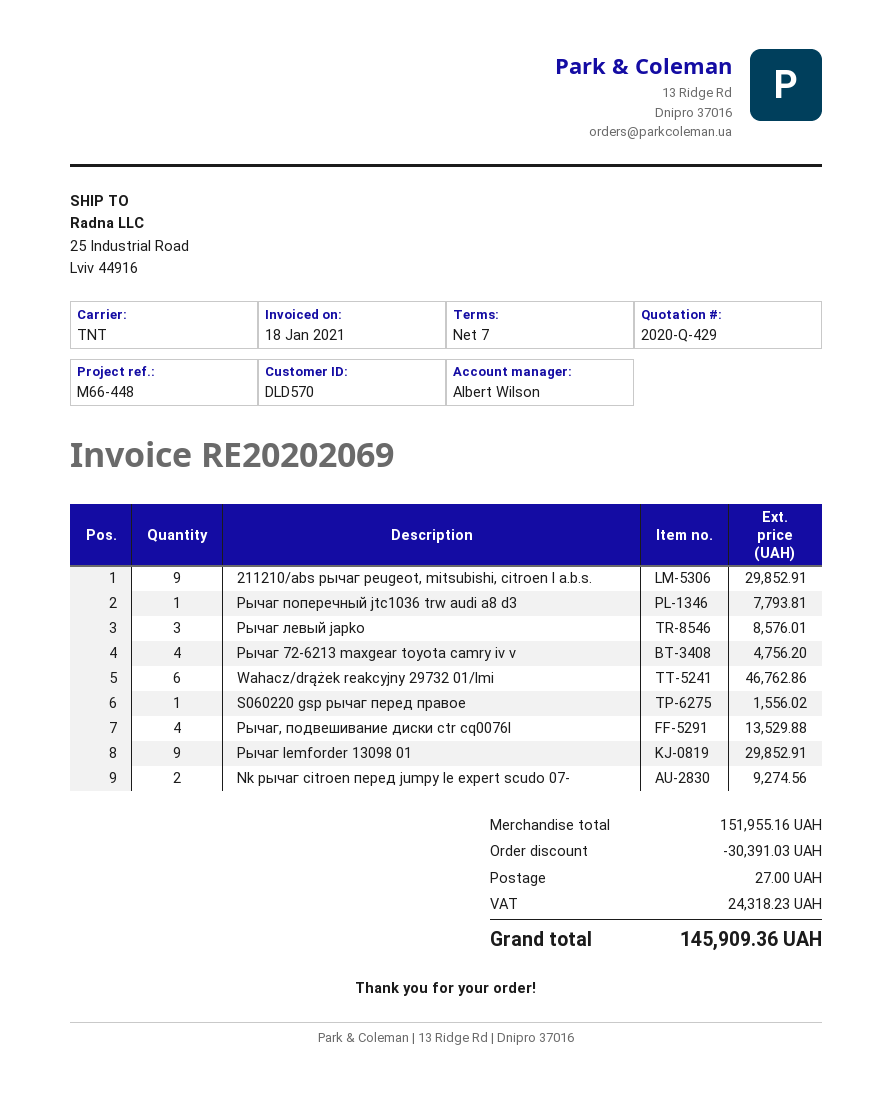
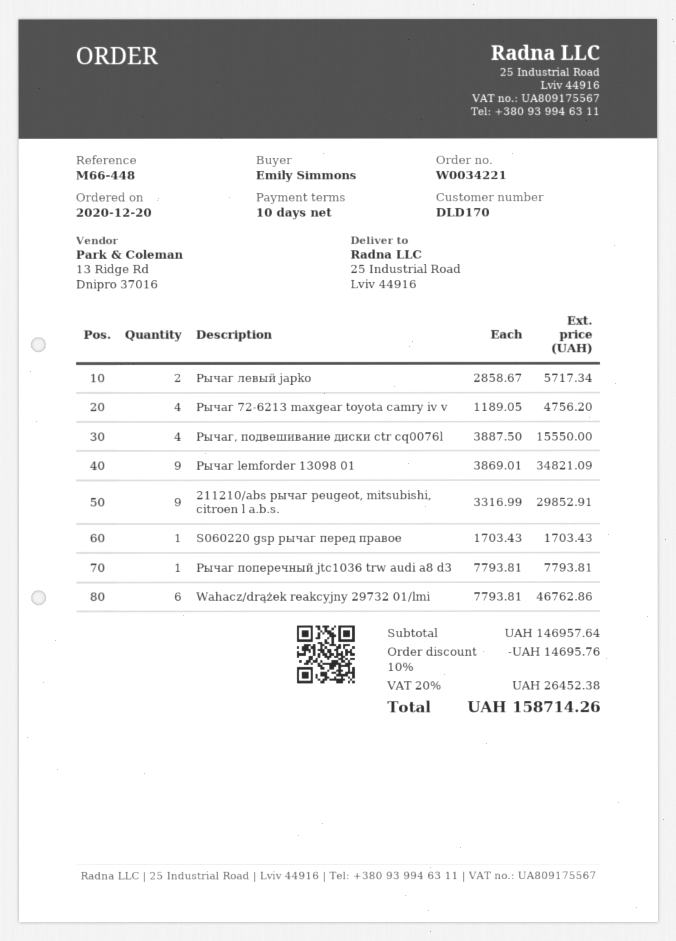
payment terms: 7 days -> 10 days
customer number: DLD570 -> DLD170
Рычаг левый japko: 3 for 8576.01 -> 2 for 5717.34
S060220 gsp рычаг перед правое: 1 for 1556.02 -> 1 for 1703.43
Рычаг, подвешивание диски ctr cq0076l: 4 for 13529.88 -> 4 for 15550.00
Рычаг lemforder 13098 01: 9 for 29852.91 -> 9 for 34821.09
Nk рычаг citroen перед jumpy le expert scudo 07-: 2 for 9274.56 -> none
subtotal: 151955.16 -> 146957.64
discount: 30391.03 -> 14695.76
shipping: 27.00 -> none
tax: 24318.23 -> 26452.38
total: 145909.36 -> 158714.26

